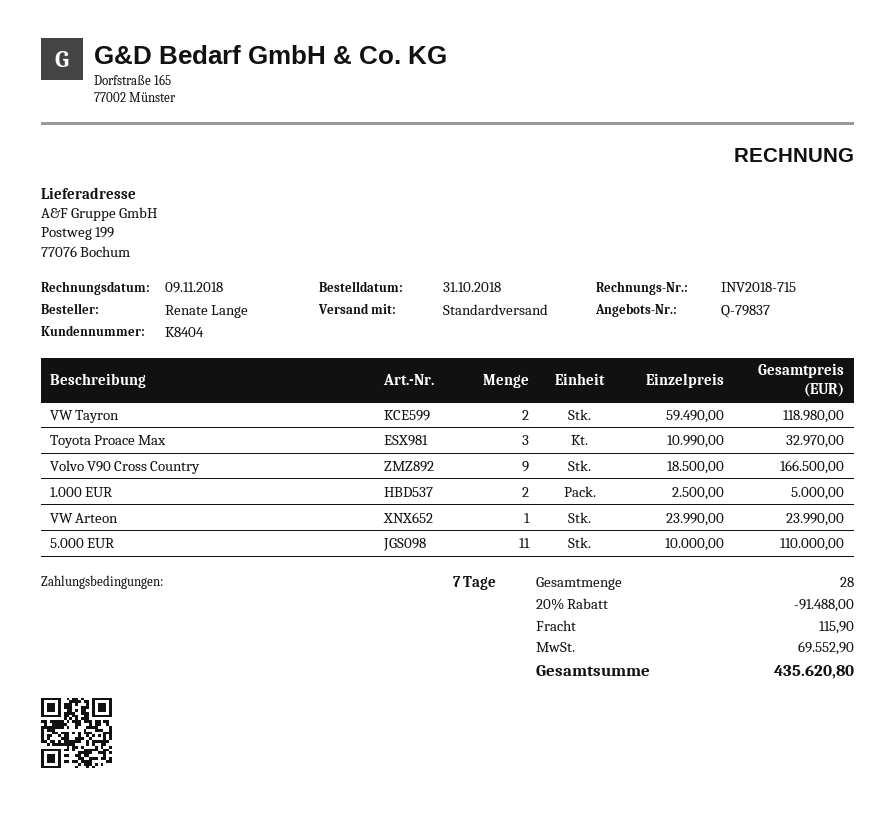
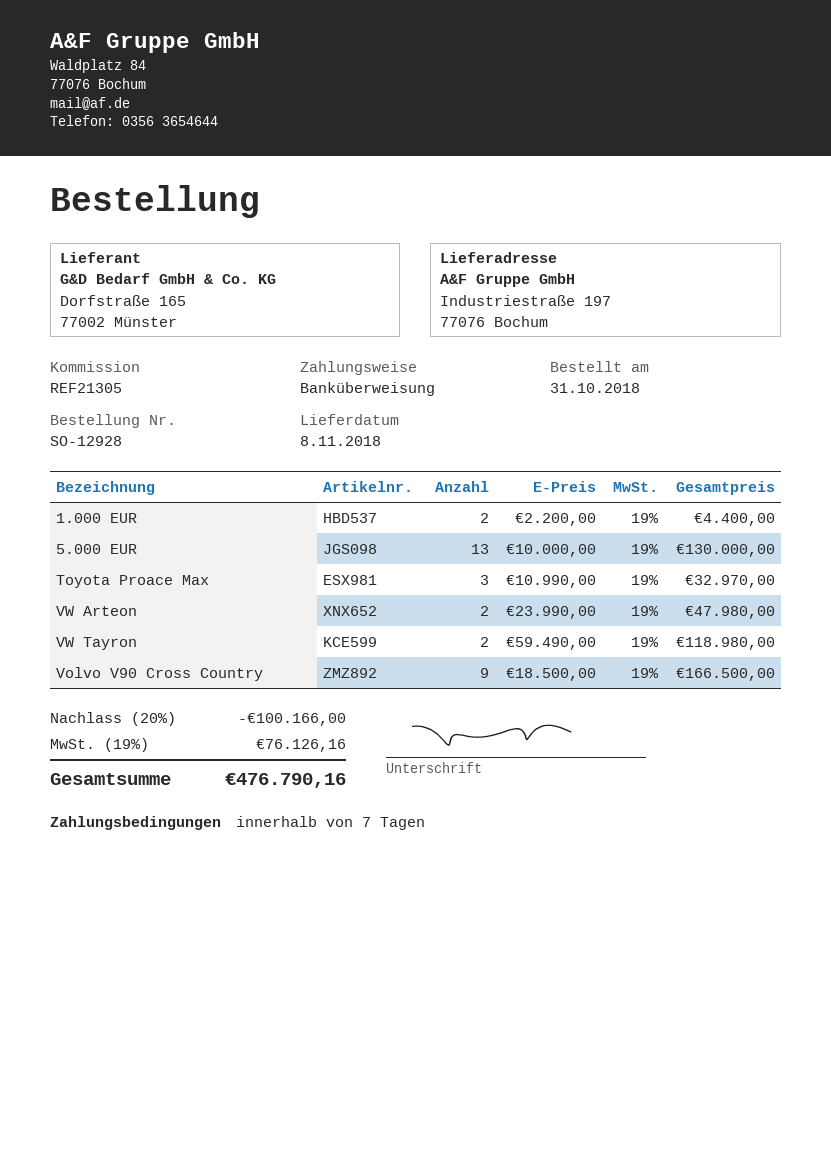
ship to: Postweg 199, 77076 Bochum -> Industriestraße 197, 77076 Bochum
1.000 EUR: 2 x 2500.00 = 5000.00 -> 2 x 2200.00 = 4400.00
VW Arteon: 1 x 23990.00 = 23990.00 -> 2 x 23990.00 = 47980.00
5.000 EUR: 11 x 10000.00 = 110000.00 -> 13 x 10000.00 = 130000.00
discount: 20% = 91488.00 -> 20% = 100166.00
shipping: 115.90 -> none
tax: 69552.90 -> 76126.16
total: 435620.80 -> 476790.16

